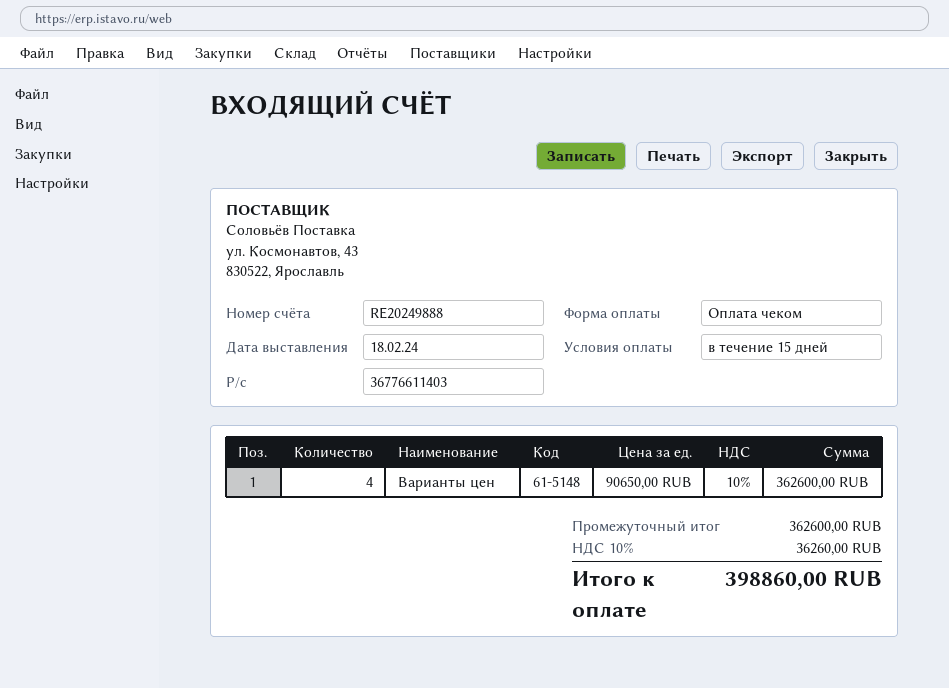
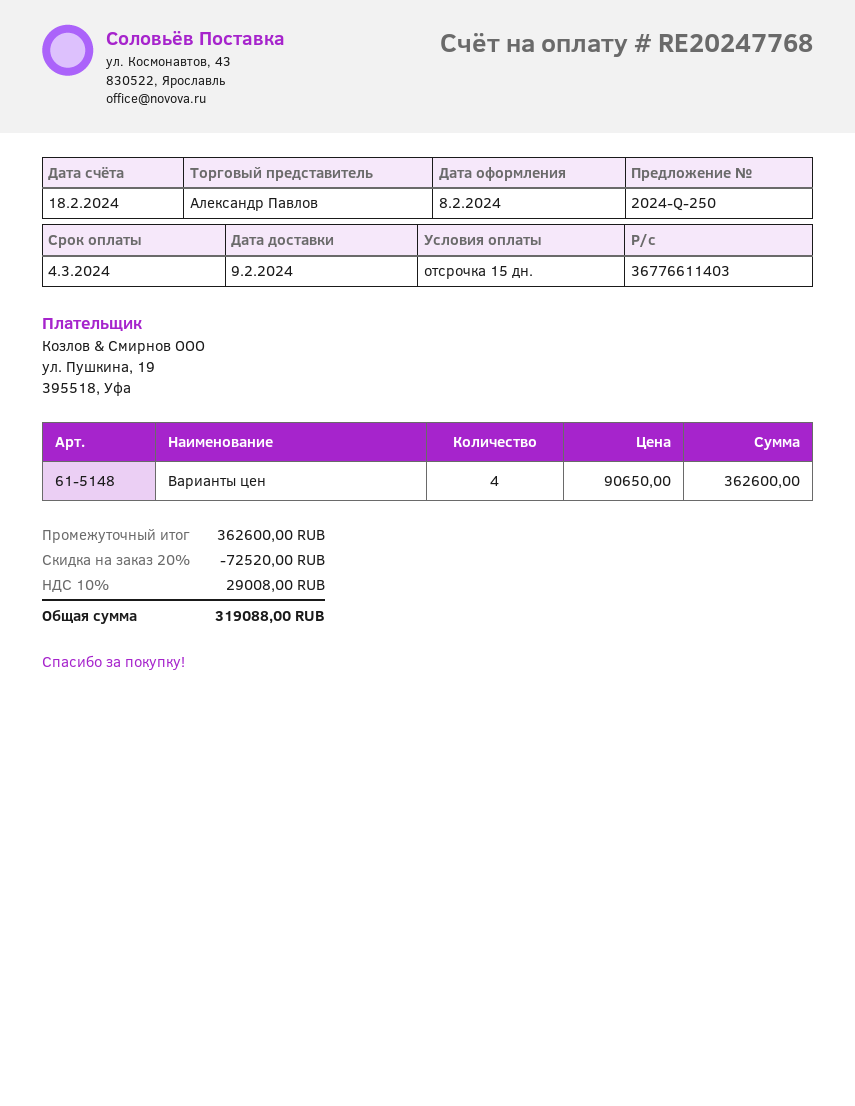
invoice number: RE20249888 -> RE20247768
discount: none -> 20% = 72520.00
tax: 10% = 36260.00 -> 10% = 29008.00
total: 398860.00 -> 319088.00

